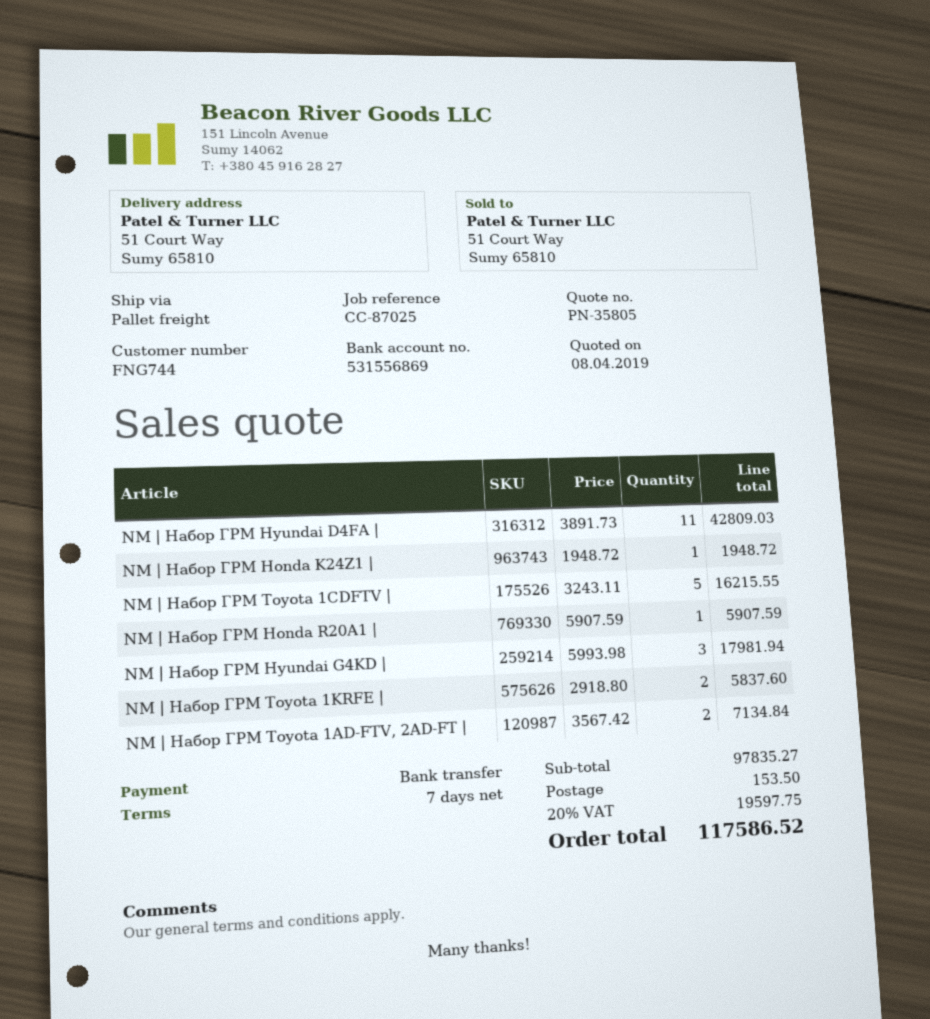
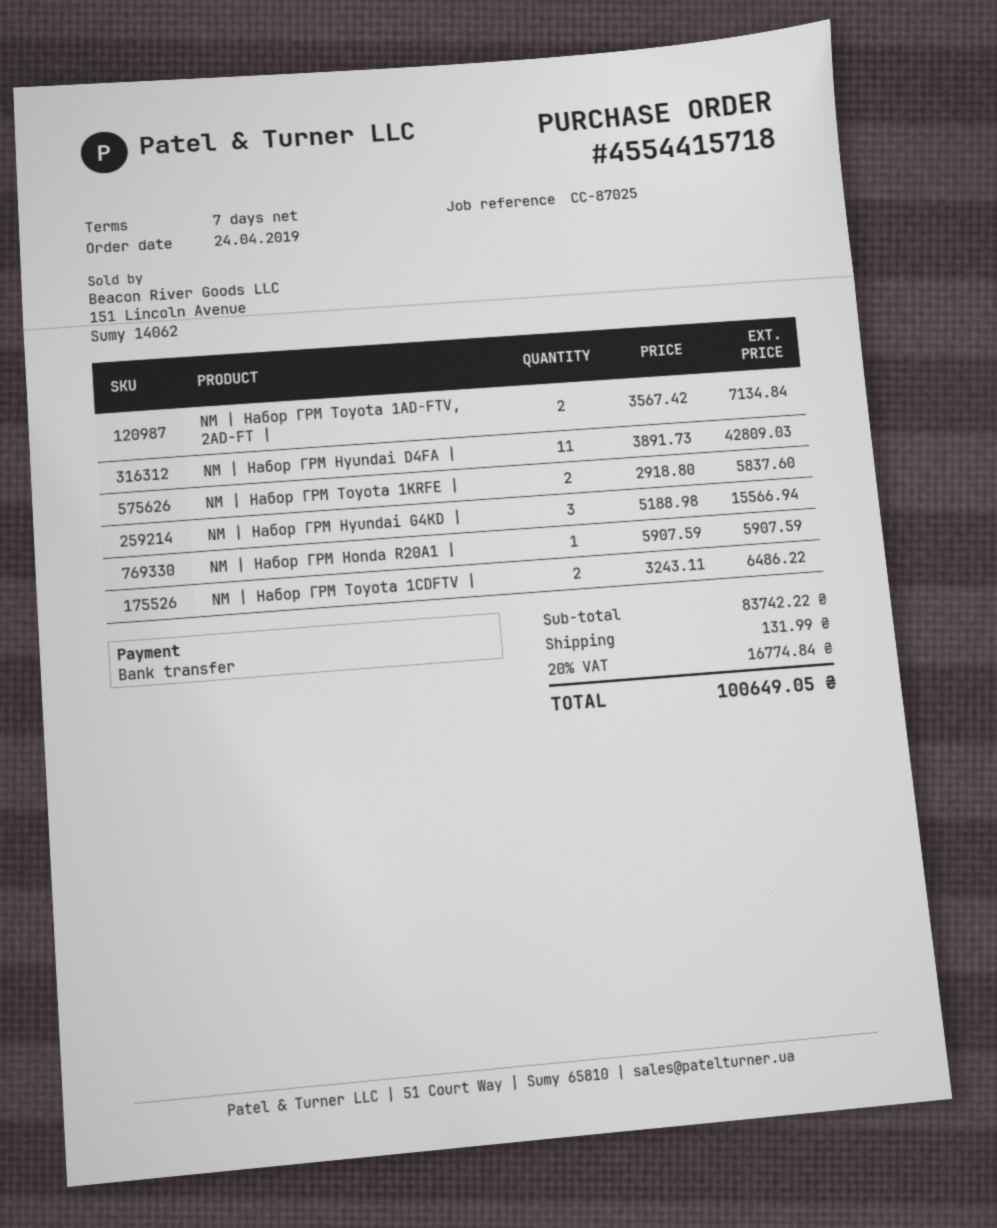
NM | Набор ГРМ Honda K24Z1 |: 1 x 1948.72 = 1948.72 -> none
NM | Набор ГРМ Toyota 1CDFTV |: 5 x 3243.11 = 16215.55 -> 2 x 3243.11 = 6486.22
NM | Набор ГРМ Hyundai G4KD |: 3 x 5993.98 = 17981.94 -> 3 x 5188.98 = 15566.94
subtotal: 97835.27 -> 83742.22
shipping: 153.50 -> 131.99
tax: 20% = 19597.75 -> 20% = 16774.84
total: 117586.52 -> 100649.05

